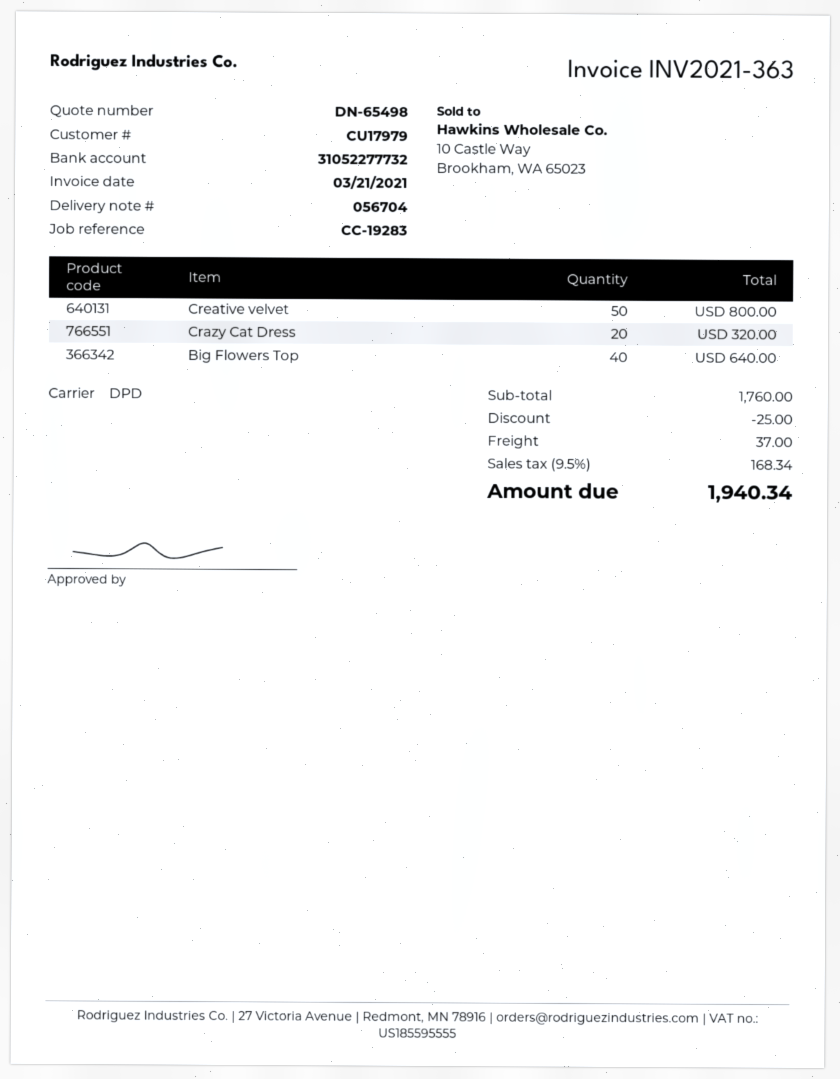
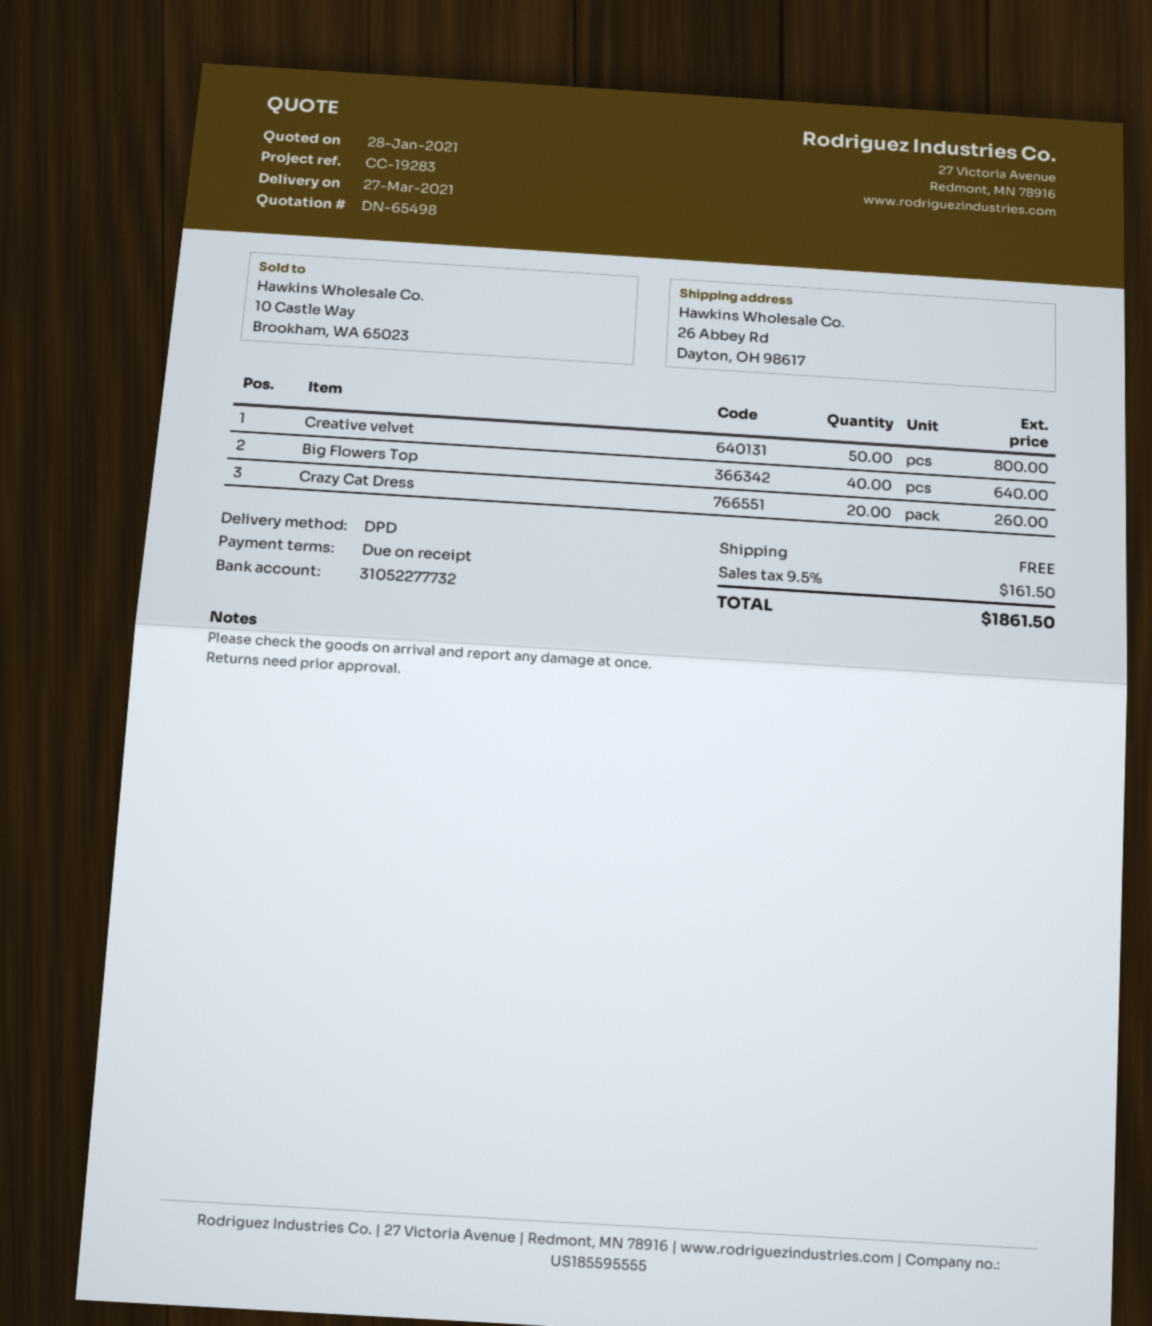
Crazy Cat Dress: 20 for 320.00 -> 20 for 260.00
discount: 25.00 -> none
shipping: 37.00 -> 0.00
tax: 9.5% = 168.34 -> 9.5% = 161.50
total: 1940.34 -> 1861.50

